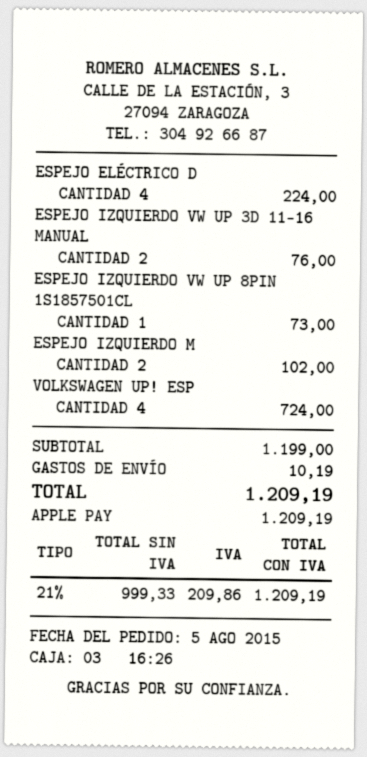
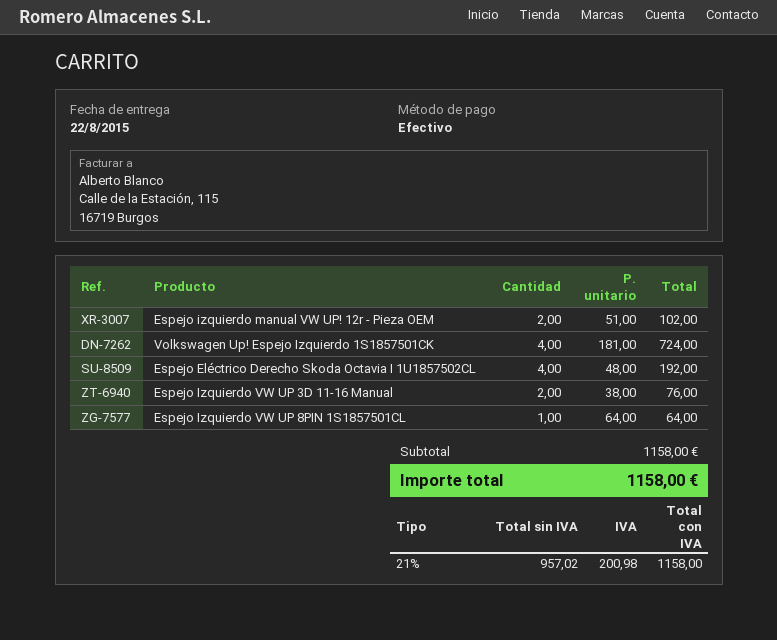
payment method: Apple Pay -> cash
ESPEJO ELÉCTRICO D: 4 for 224.00 -> 4 for 192.00
ESPEJO IZQUIERDO VW UP 8PIN 1S1857501CL: 1 for 73.00 -> 1 for 64.00
subtotal: 1199.00 -> 1158.00
shipping: 10.19 -> none
net: 999.33 -> 957.02
tax: 21% = 209.86 -> 21% = 200.98
total: 1209.19 -> 1158.00

